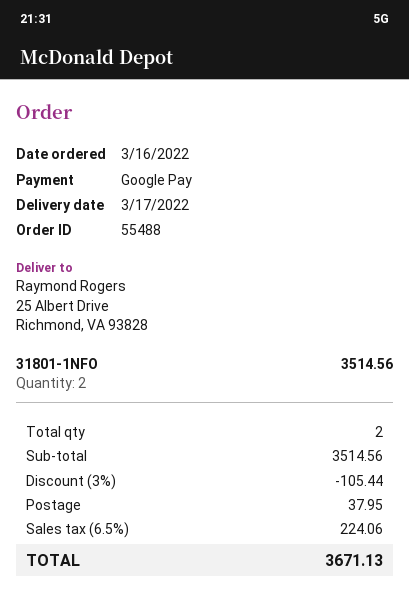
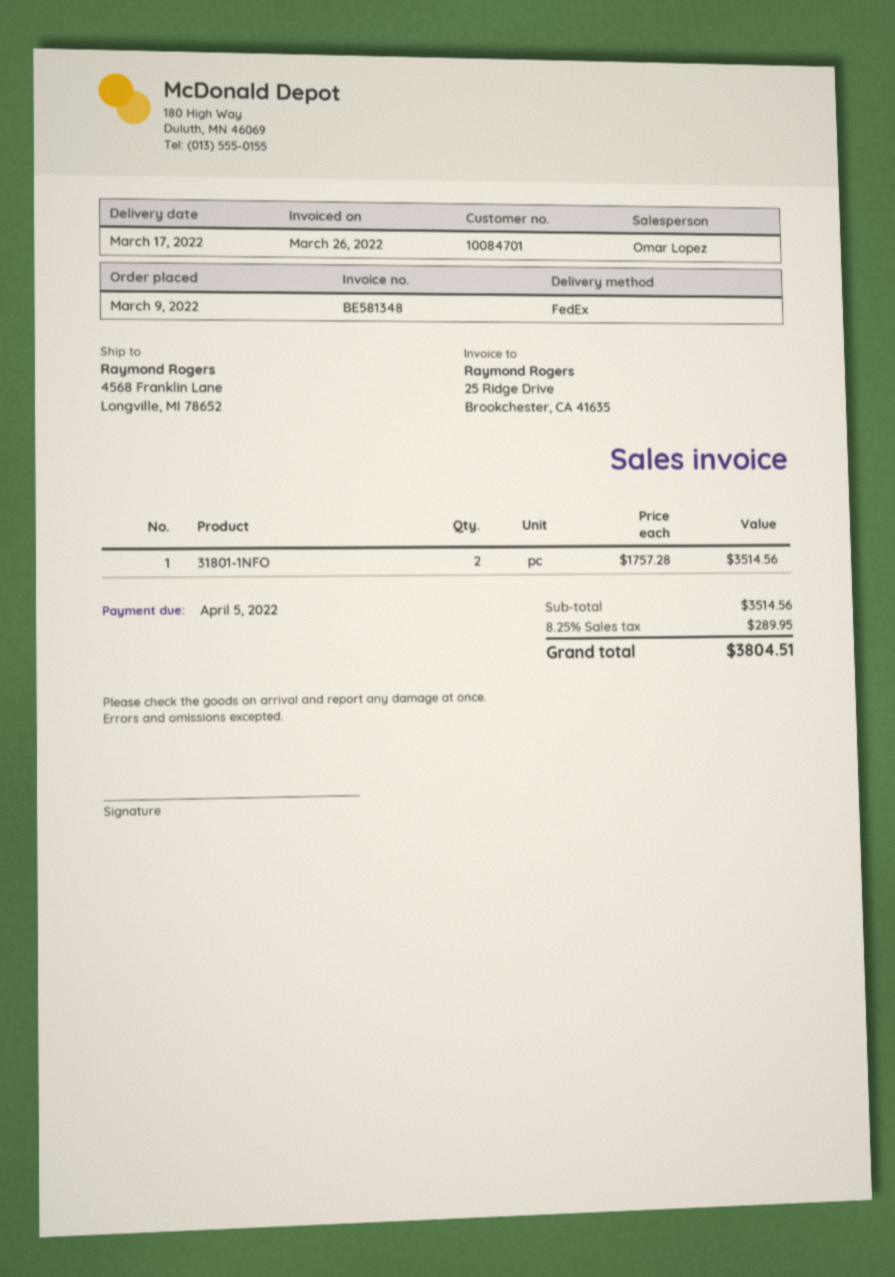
order date: 2022-03-16 -> 2022-03-09
ship to: 25 Albert Drive, Richmond, VA 93828 -> 4568 Franklin Lane, Longville, MI 78652
discount: 3% = 105.44 -> none
shipping: 37.95 -> none
tax: 6.5% = 224.06 -> 8.25% = 289.95
total: 3671.13 -> 3804.51

